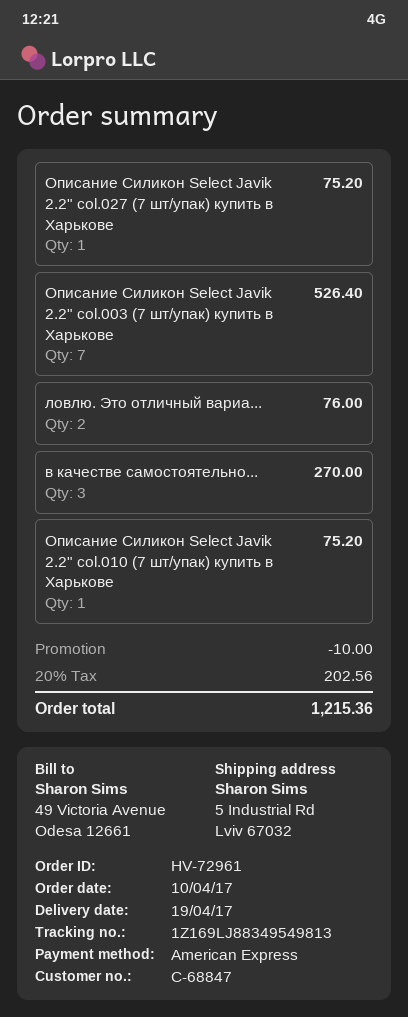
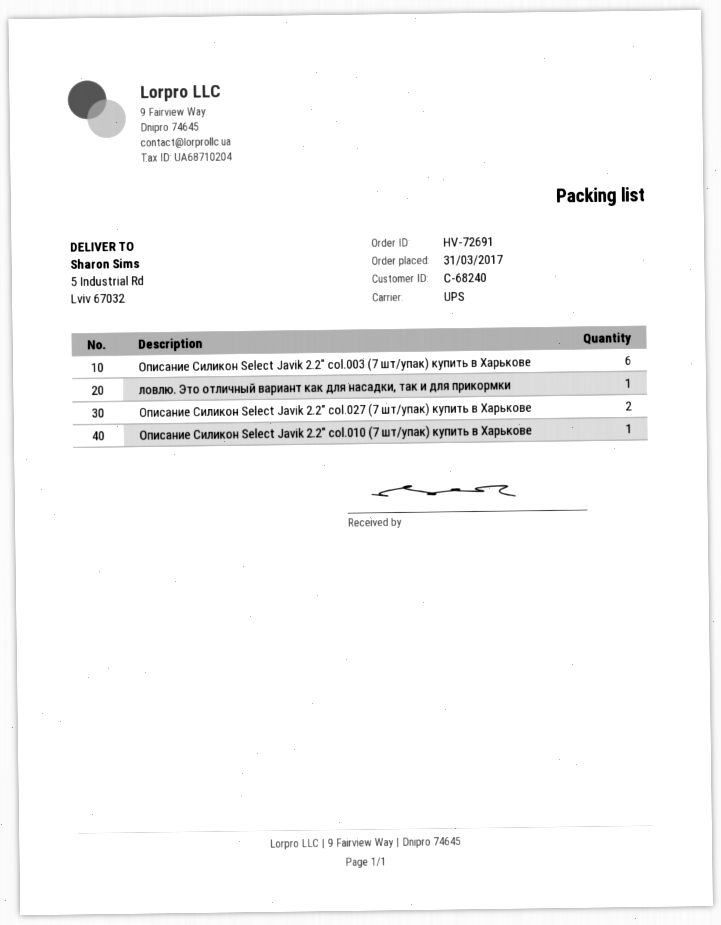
order number: HV-72961 -> HV-72691
order date: 2017-04-10 -> 2017-03-31
customer number: C-68847 -> C-68240
Описание Силикон Select Javik 2.2" col.027 (7 шт/упак) купить в Харькове: 1 -> 2
Описание Силикон Select Javik 2.2" col.003 (7 шт/упак) купить в Харькове: 7 -> 6
ловлю. Это отличный вариа...: 2 -> 1
в качестве самостоятельно...: 3 -> none

